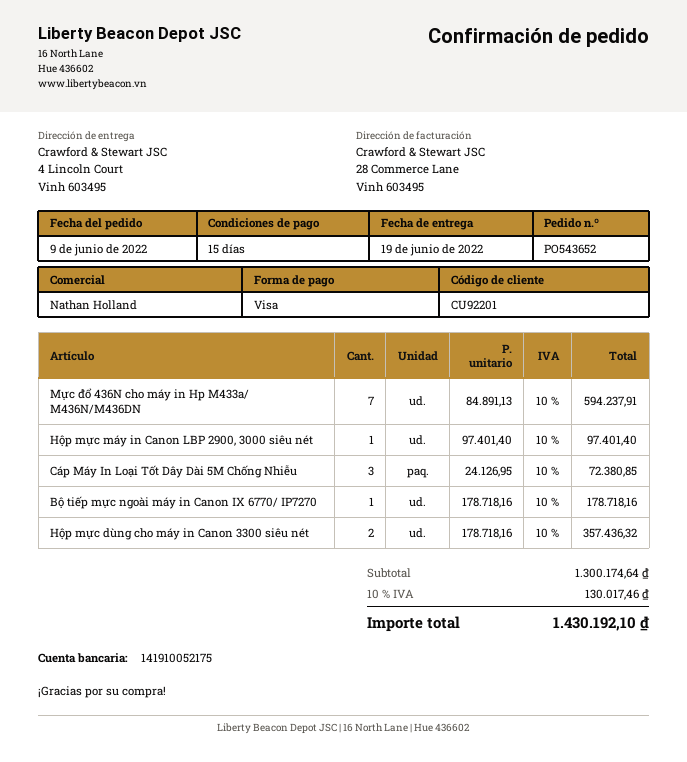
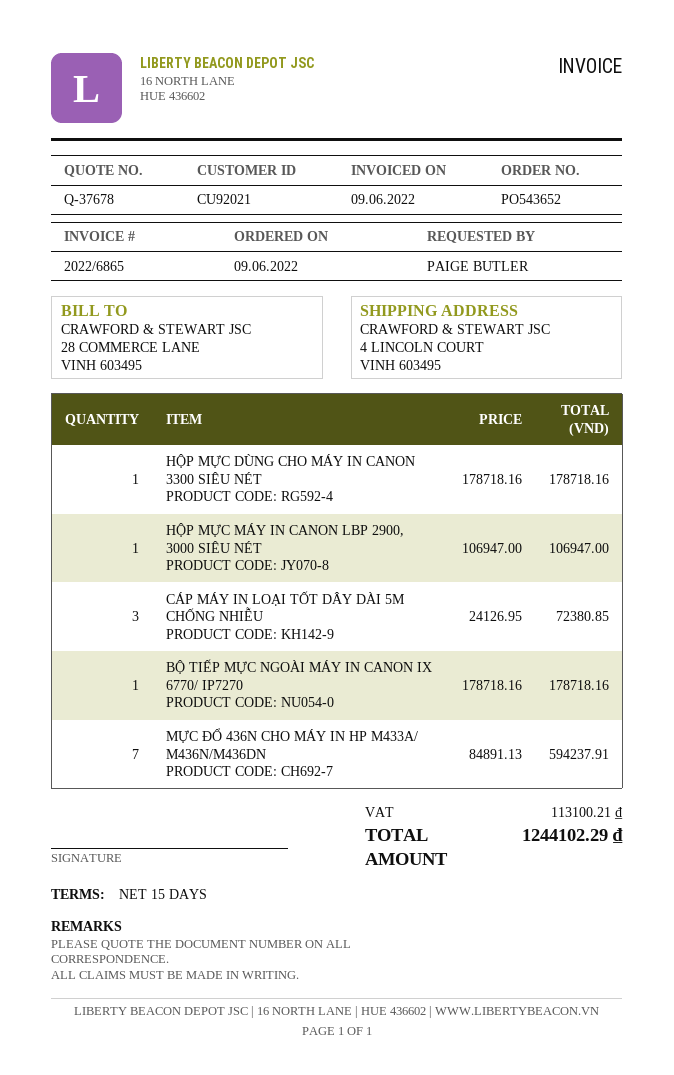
customer number: CU92201 -> CU92021
Hộp mực máy in Canon LBP 2900, 3000 siêu nét: 1 x 97401.40 = 97401.40 -> 1 x 106947.00 = 106947.00
Hộp mực dùng cho máy in Canon 3300 siêu nét: 2 x 178718.16 = 357436.32 -> 1 x 178718.16 = 178718.16
tax: 130017.46 -> 113100.21
total: 1430192.10 -> 1244102.29

